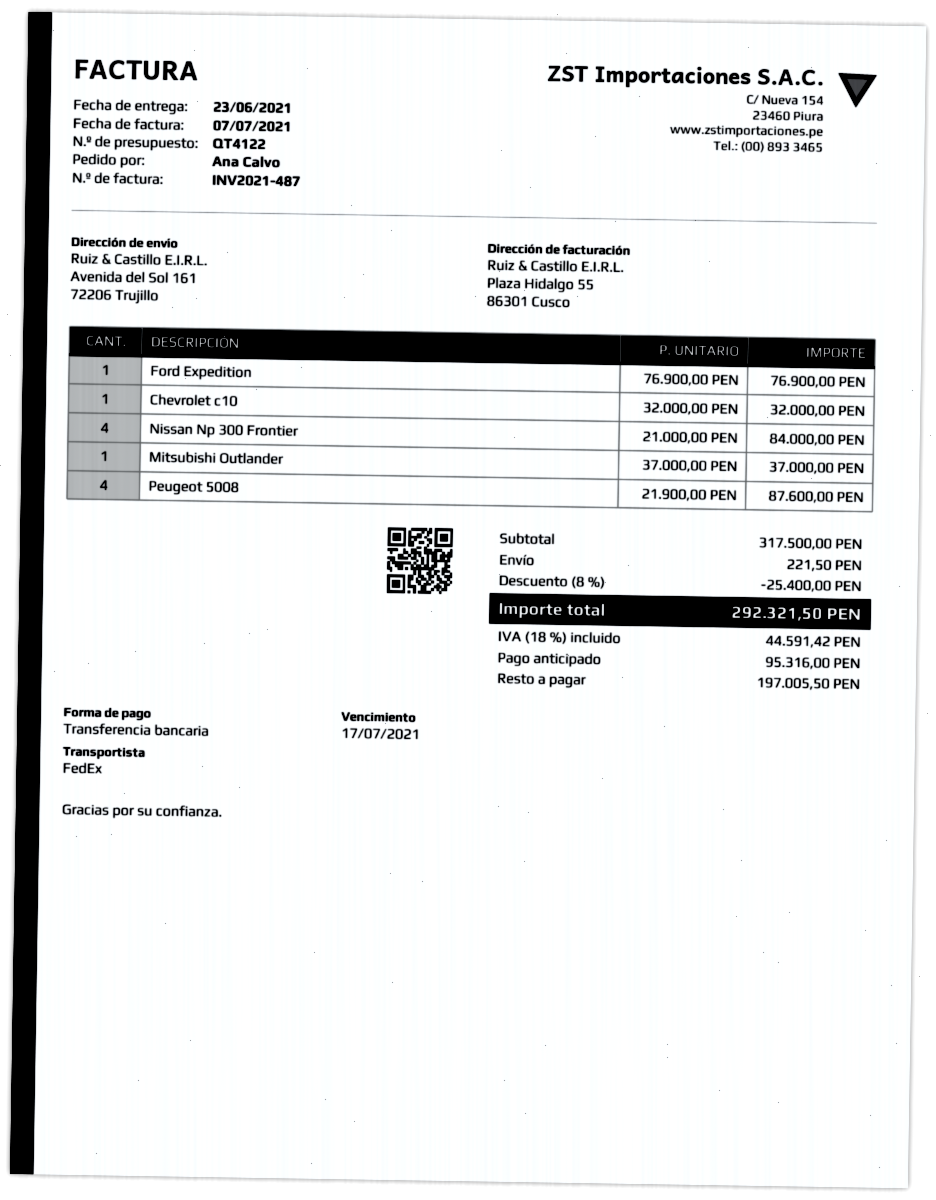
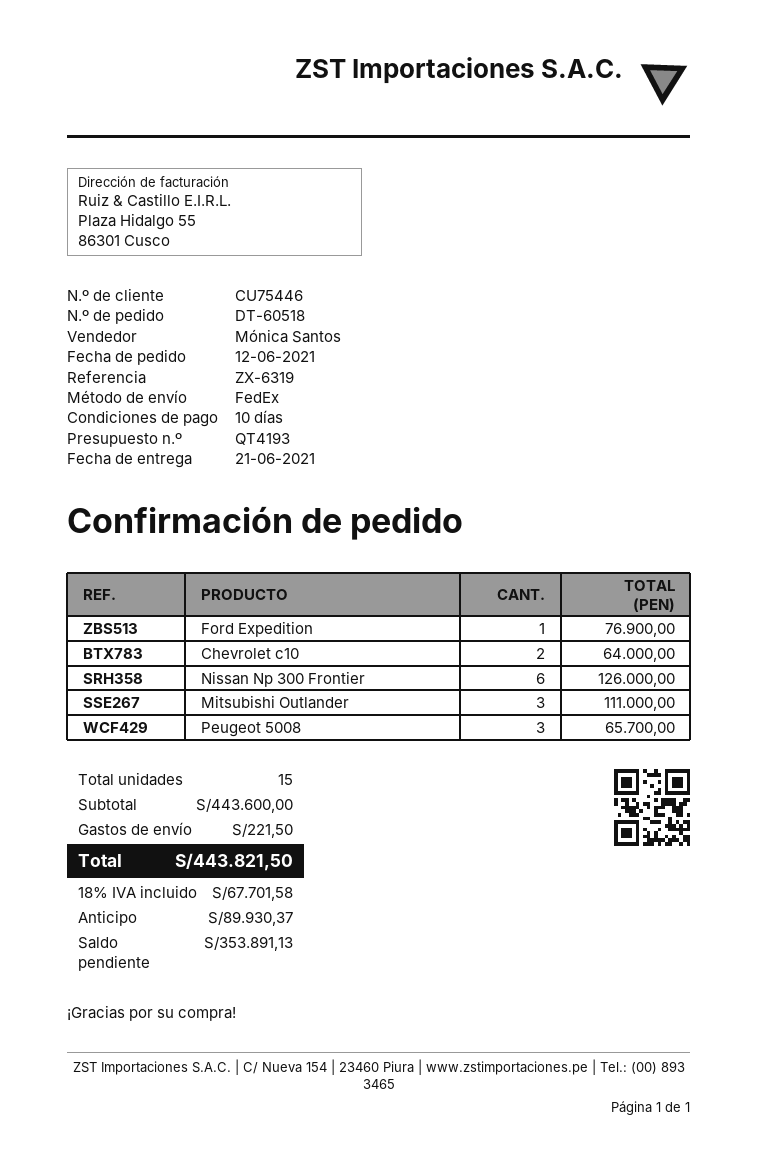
quote number: QT4122 -> QT4193
delivery date: 2021-06-23 -> 2021-06-21
Chevrolet c10: 1 for 32000.00 -> 2 for 64000.00
Nissan Np 300 Frontier: 4 for 84000.00 -> 6 for 126000.00
Mitsubishi Outlander: 1 for 37000.00 -> 3 for 111000.00
Peugeot 5008: 4 for 87600.00 -> 3 for 65700.00
subtotal: 317500.00 -> 443600.00
discount: 8% = 25400.00 -> none
tax: 18% = 44591.42 -> 18% = 67701.58
total: 292321.50 -> 443821.50
deposit: 95316.00 -> 89930.37
balance: 197005.50 -> 353891.13

